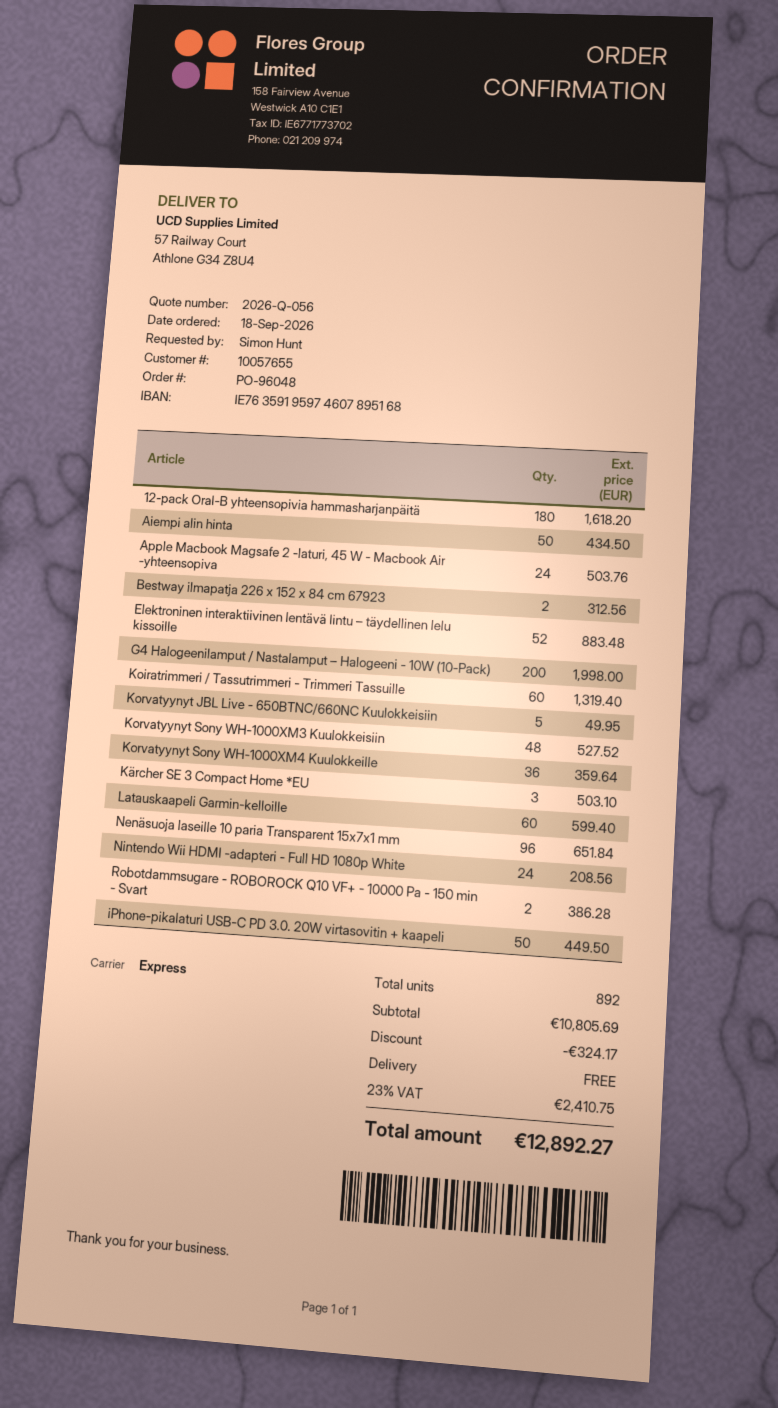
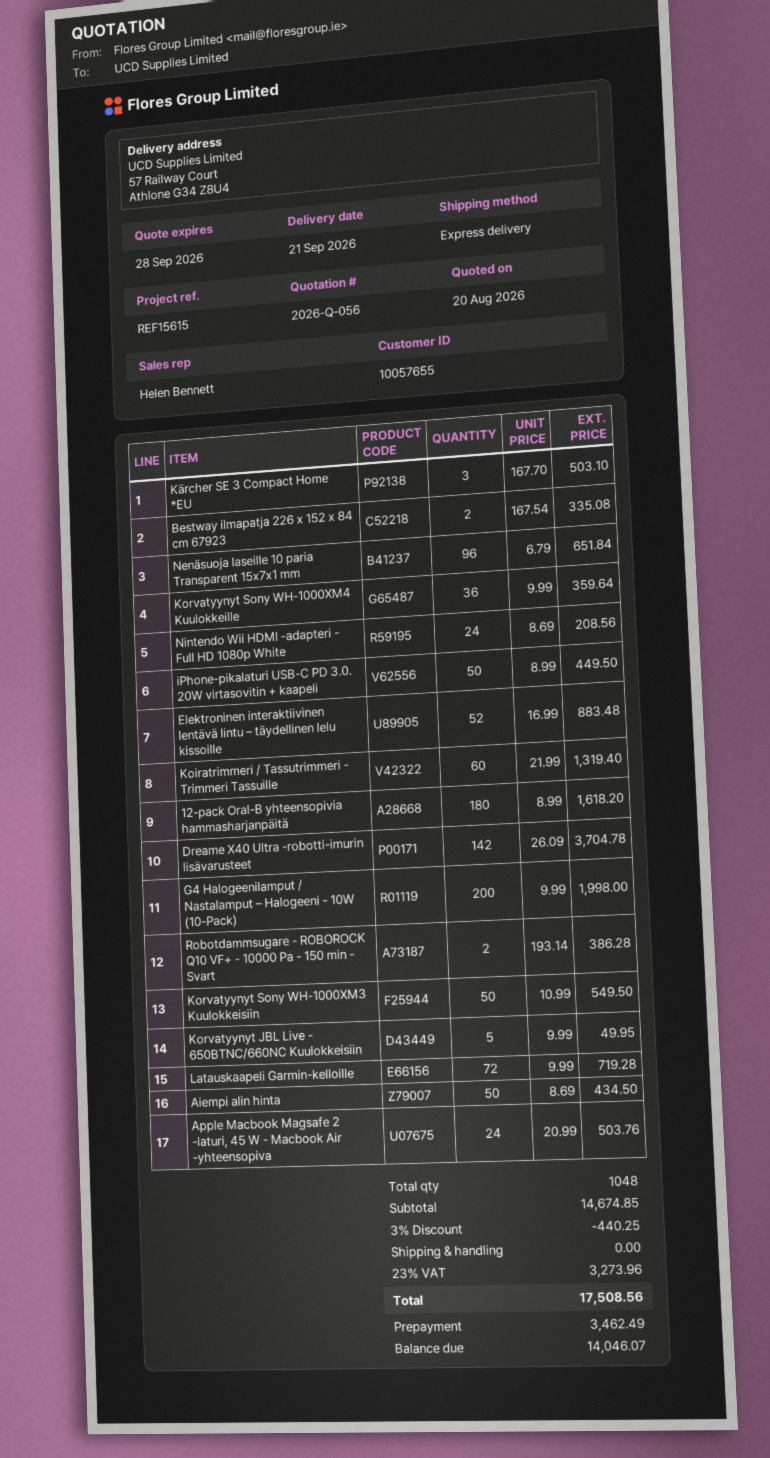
Bestway ilmapatja 226 x 152 x 84 cm 67923: 2 for 312.56 -> 2 for 335.08
Korvatyynyt Sony WH-1000XM3 Kuulokkeisiin: 48 for 527.52 -> 50 for 549.50
Latauskaapeli Garmin-kelloille: 60 for 599.40 -> 72 for 719.28
Dreame X40 Ultra -robotti-imurin lisävarusteet: none -> 142 for 3704.78
total quantity: 892 -> 1048
subtotal: 10805.69 -> 14674.85
discount: 324.17 -> 440.25
tax: 23% = 2410.75 -> 23% = 3273.96
total: 12892.27 -> 17508.56

